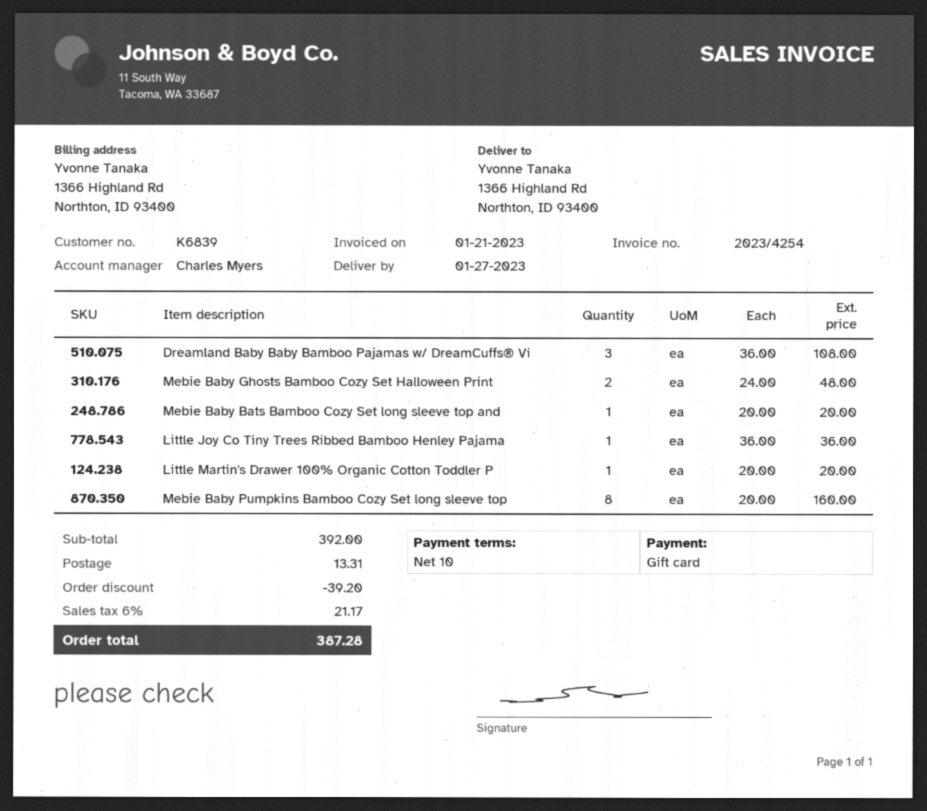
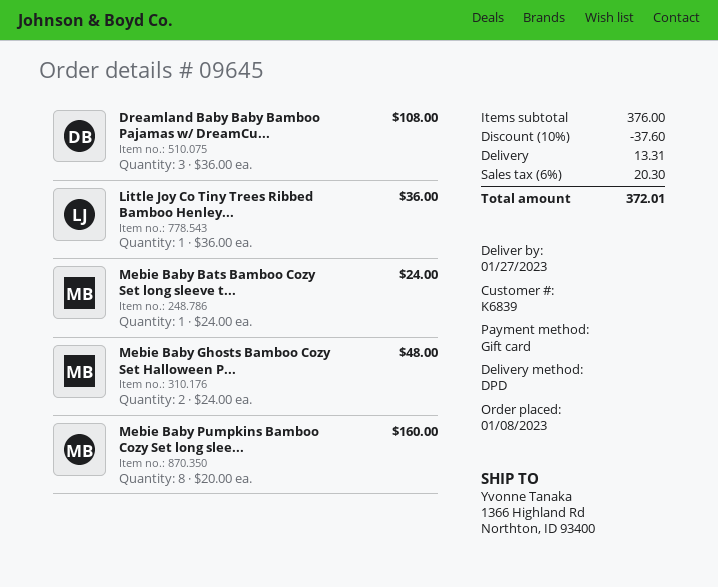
Mebie Baby Bats Bamboo Cozy Set long sleeve top and: 1 x 20.00 = 20.00 -> 1 x 24.00 = 24.00
Little Martin's Drawer 100% Organic Cotton Toddler P: 1 x 20.00 = 20.00 -> none
subtotal: 392.00 -> 376.00
discount: 39.20 -> 37.60
tax: 6% = 21.17 -> 6% = 20.30
total: 387.28 -> 372.01

